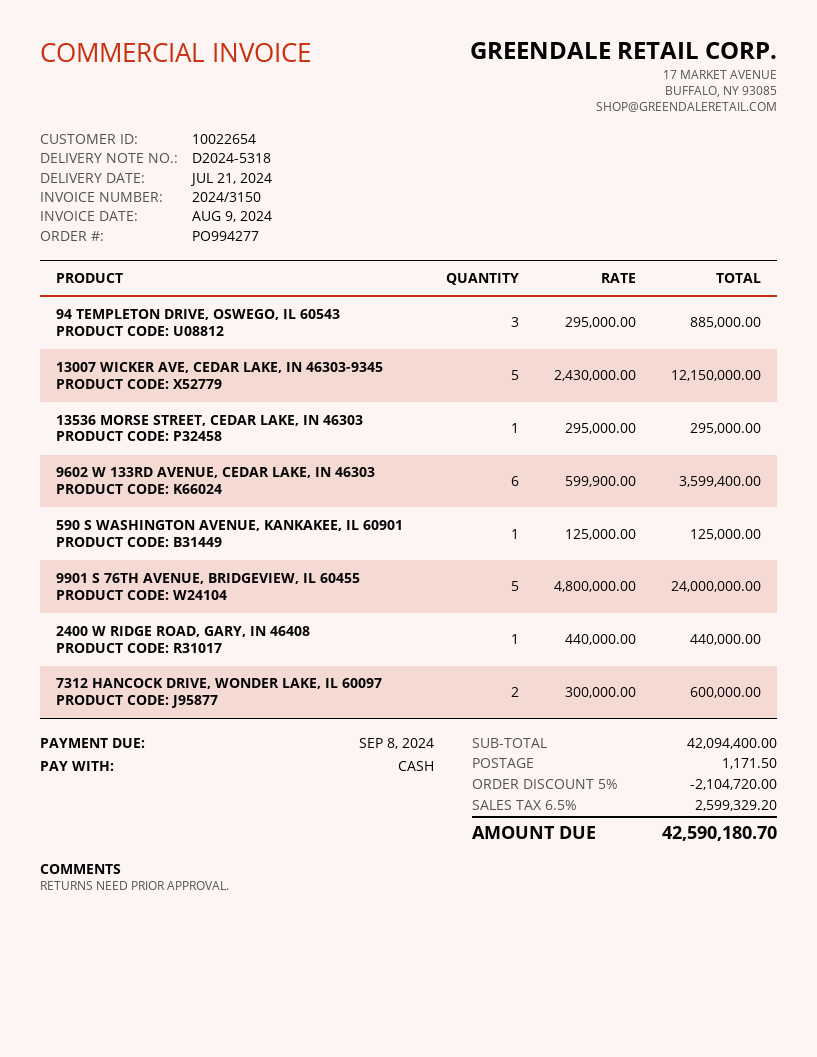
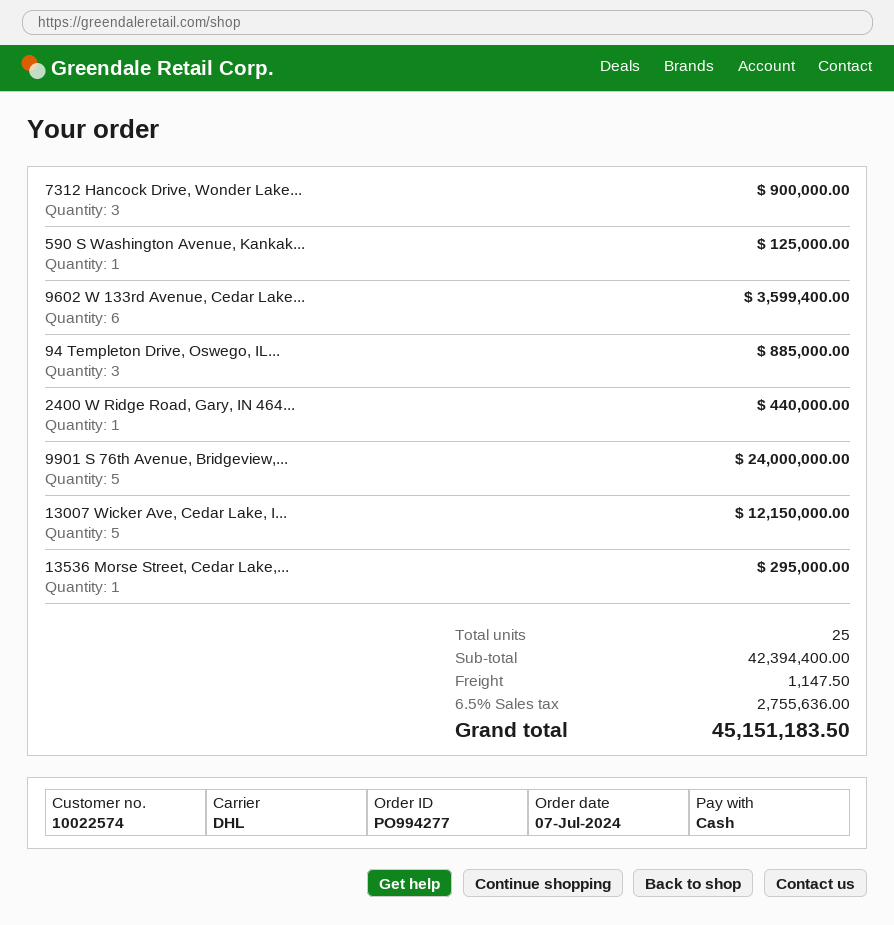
customer number: 10022654 -> 10022574
7312 HANCOCK DRIVE, WONDER LAKE, IL 60097: 2 for 600000.00 -> 3 for 900000.00
subtotal: 42094400.00 -> 42394400.00
discount: 5% = 2104720.00 -> none
shipping: 1171.50 -> 1147.50
tax: 6.5% = 2599329.20 -> 6.5% = 2755636.00
total: 42590180.70 -> 45151183.50

